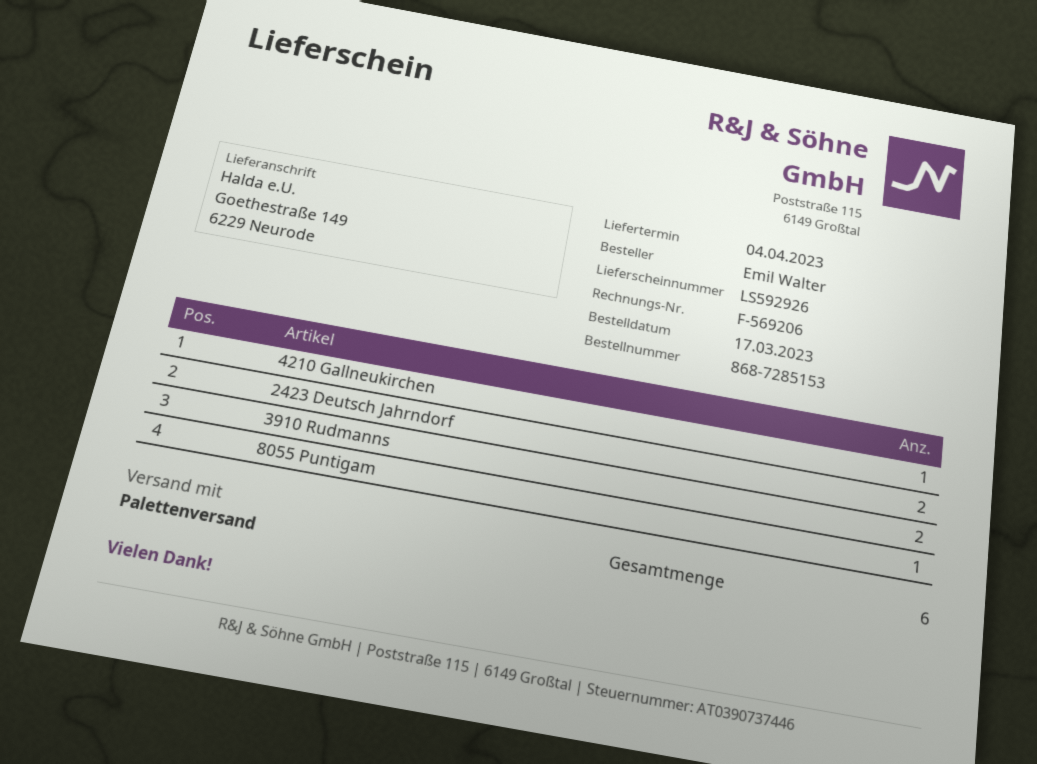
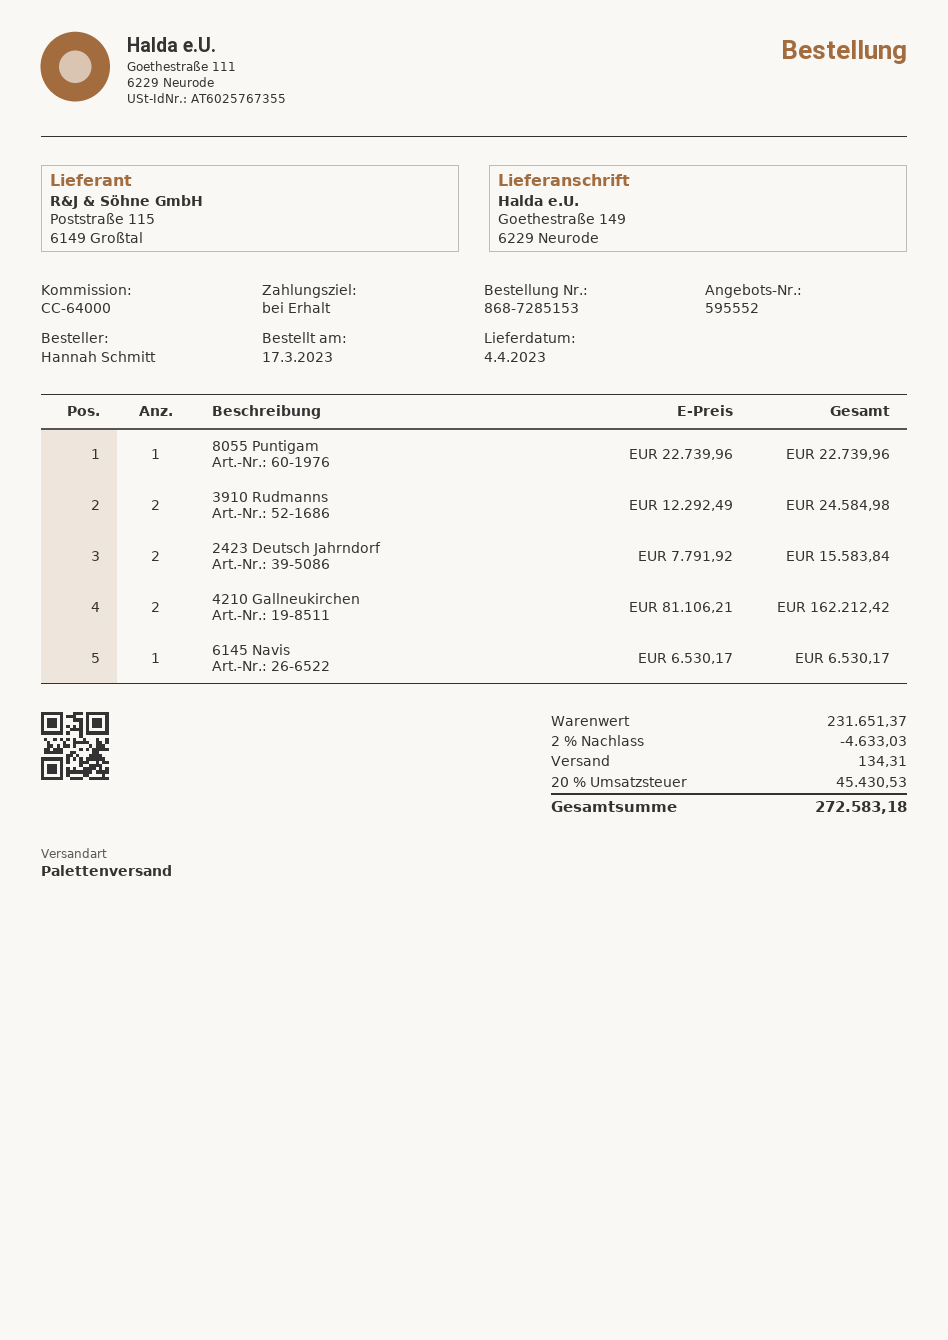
ordered by: Emil Walter -> Hannah Schmitt
4210 Gallneukirchen: 1 -> 2
6145 Navis: none -> 1

